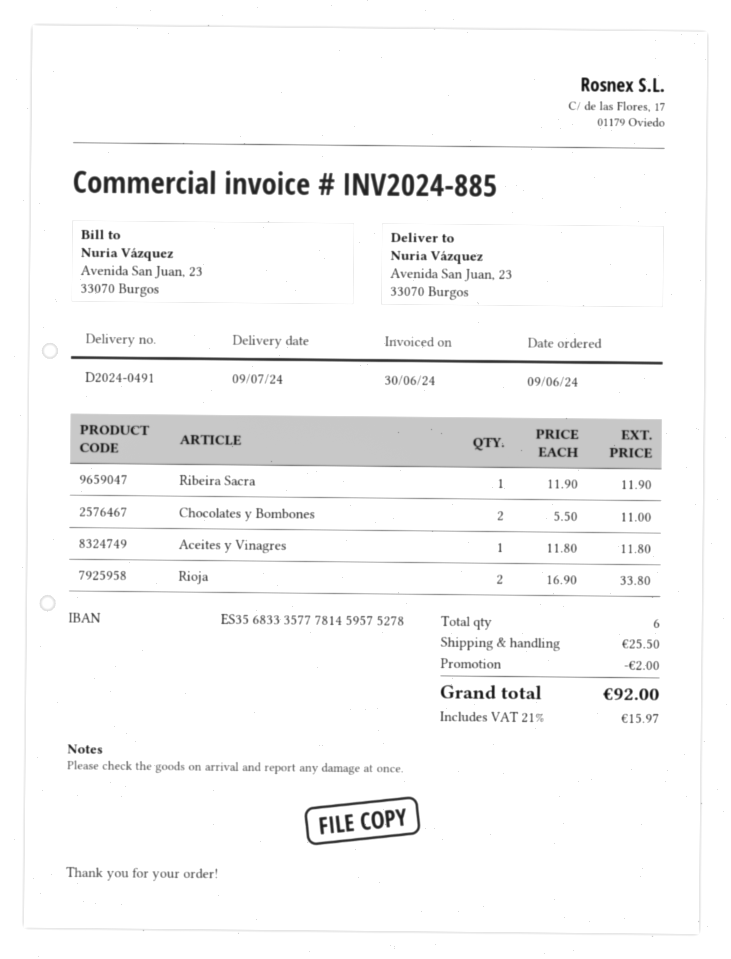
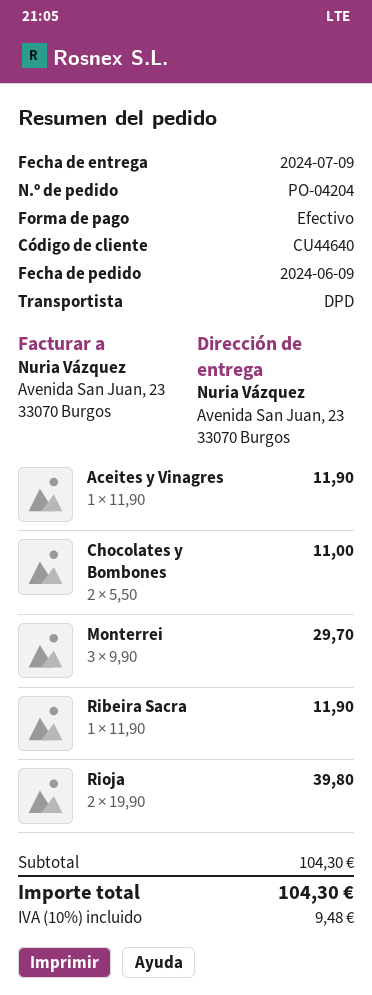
Aceites y Vinagres: 1 x 11.80 = 11.80 -> 1 x 11.90 = 11.90
Rioja: 2 x 16.90 = 33.80 -> 2 x 19.90 = 39.80
Monterrei: none -> 3 x 9.90 = 29.70
discount: 2.00 -> none
shipping: 25.50 -> none
tax: 21% = 15.97 -> 10% = 9.48
total: 92.00 -> 104.30

